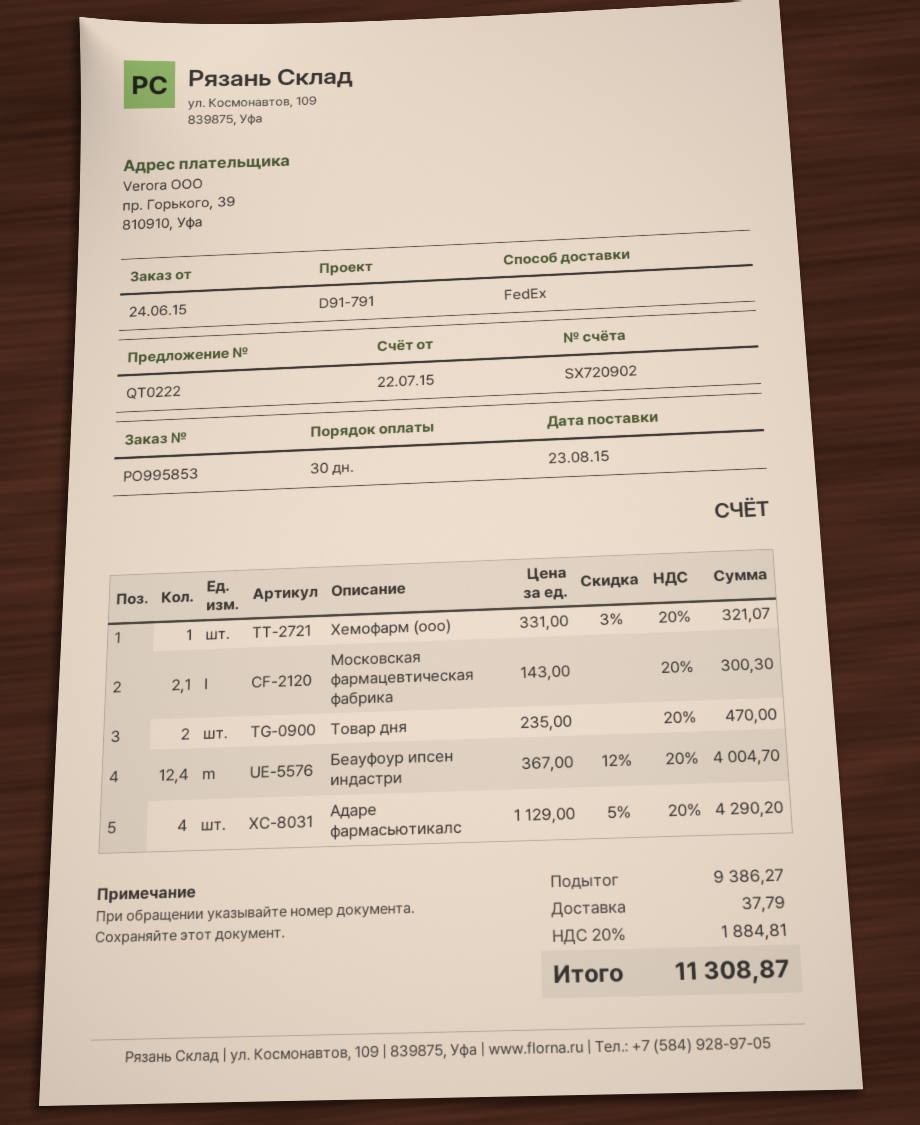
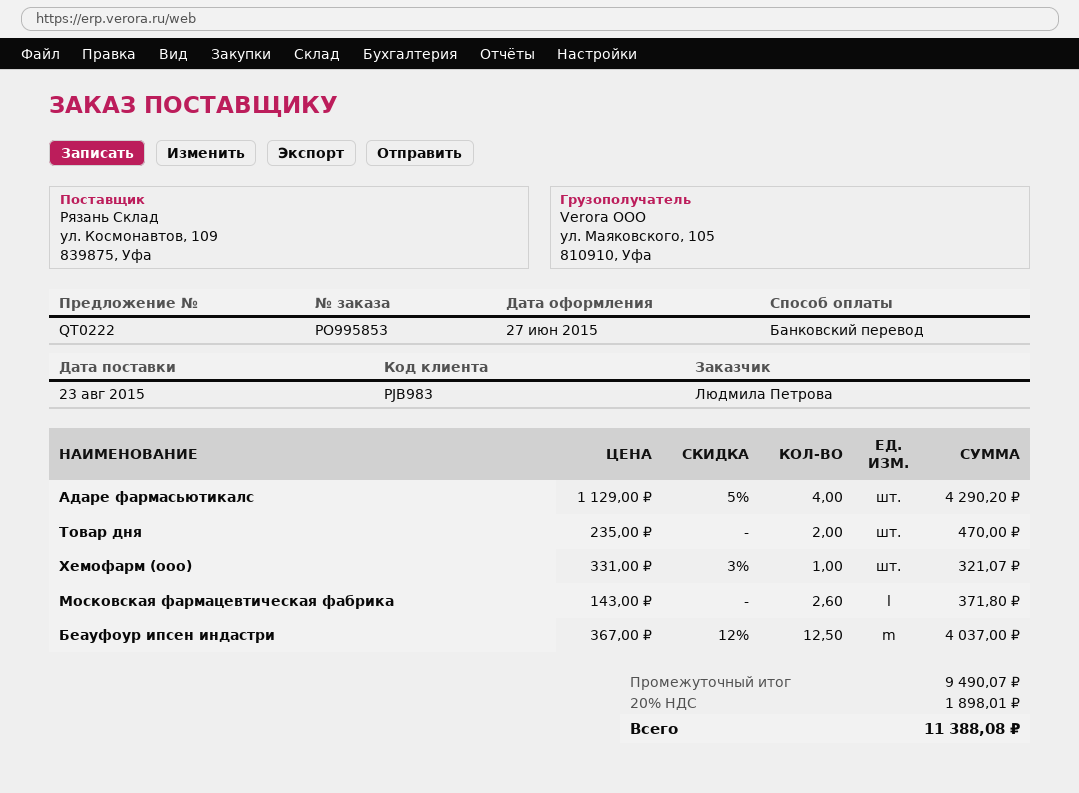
order date: 2015-06-24 -> 2015-06-27
Московская фармацевтическая фабрика: 2.1 x 143.00 = 300.30 -> 2.6 x 143.00 = 371.80
Беауфоур ипсен индастри: 12.4 x 367.00 - 12% = 4004.70 -> 12.5 x 367.00 - 12% = 4037.00
subtotal: 9386.27 -> 9490.07
shipping: 37.79 -> none
tax: 20% = 1884.81 -> 20% = 1898.01
total: 11308.87 -> 11388.08

